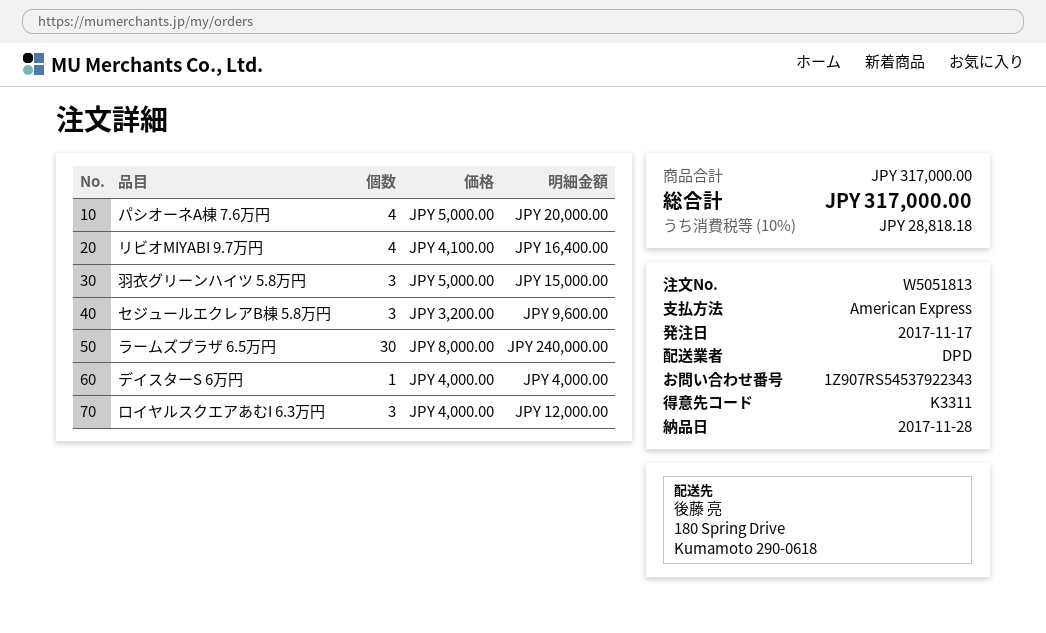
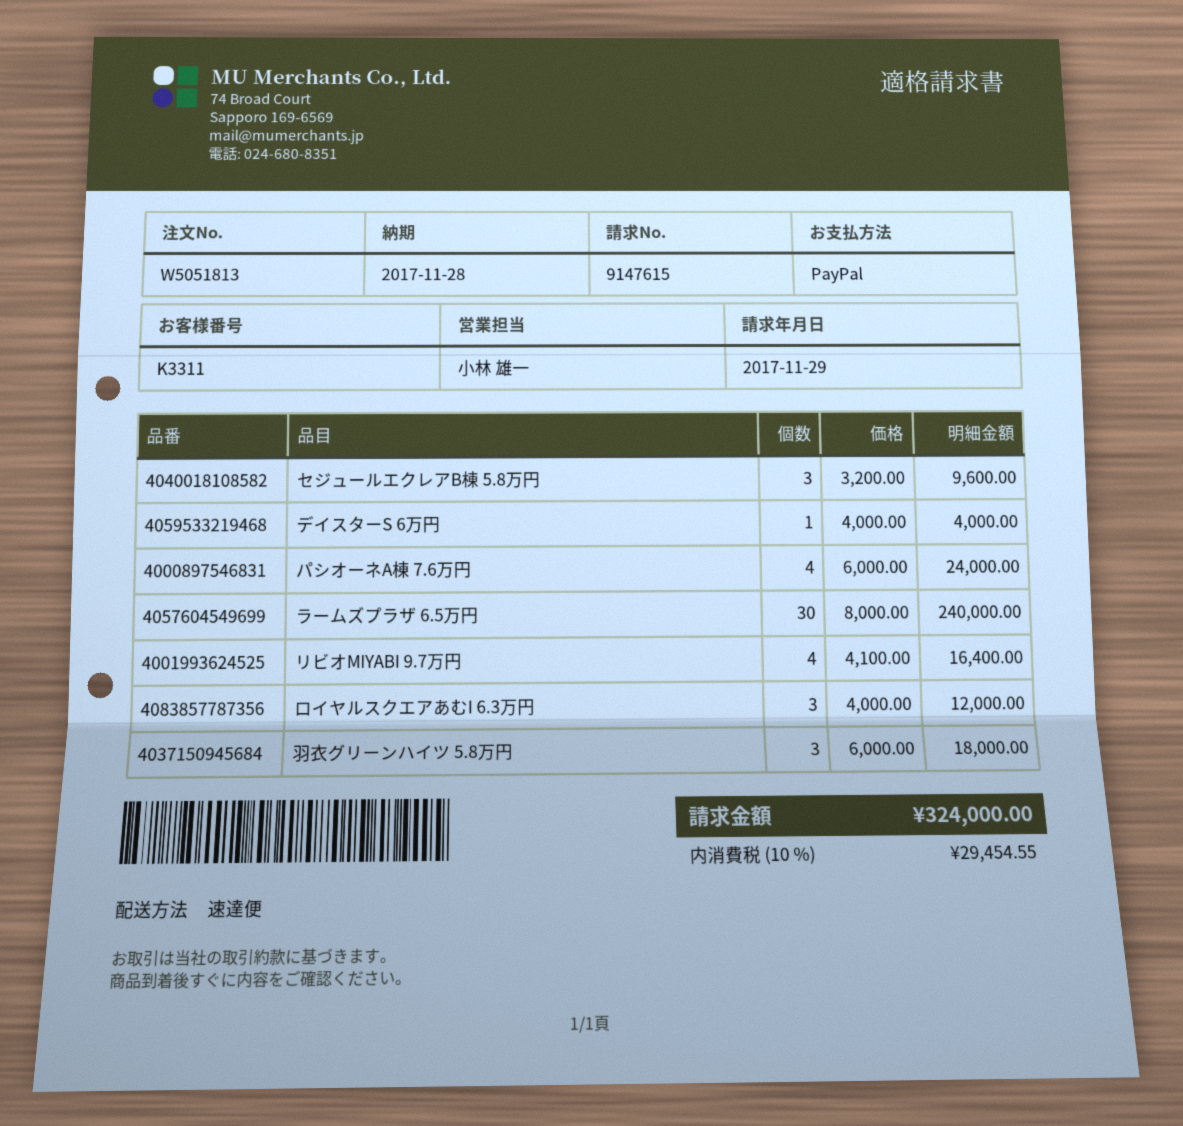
payment method: American Express -> PayPal
shipping method: DPD -> express
パシオーネA棟 7.6万円: 4 x 5000.00 = 20000.00 -> 4 x 6000.00 = 24000.00
羽衣グリーンハイツ 5.8万円: 3 x 5000.00 = 15000.00 -> 3 x 6000.00 = 18000.00
tax: 10% = 28818.18 -> 10% = 29454.55
total: 317000.00 -> 324000.00

